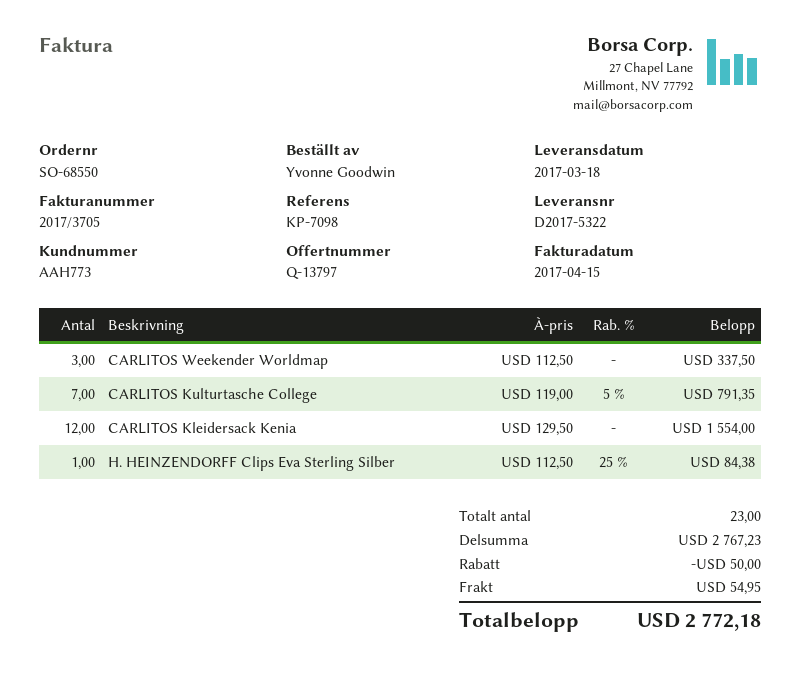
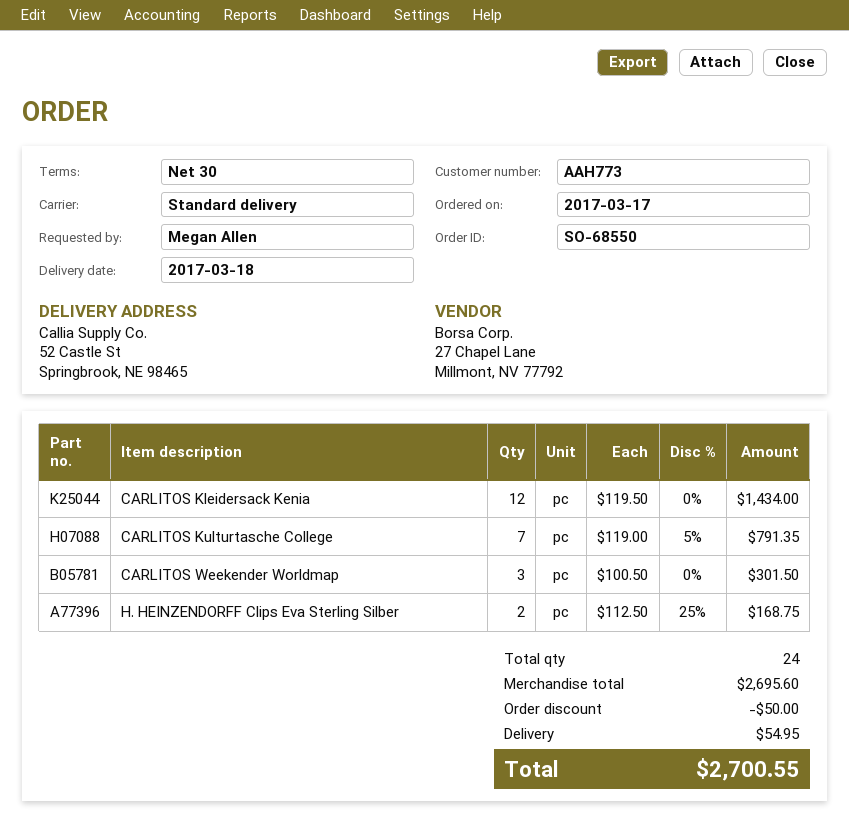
ordered by: Yvonne Goodwin -> Megan Allen
CARLITOS Weekender Worldmap: 3 x 112.50 = 337.50 -> 3 x 100.50 = 301.50
CARLITOS Kleidersack Kenia: 12 x 129.50 = 1554.00 -> 12 x 119.50 = 1434.00
H. HEINZENDORFF Clips Eva Sterling Silber: 1 x 112.50 - 25% = 84.38 -> 2 x 112.50 - 25% = 168.75
total quantity: 23 -> 24
subtotal: 2767.23 -> 2695.60
total: 2772.18 -> 2700.55

